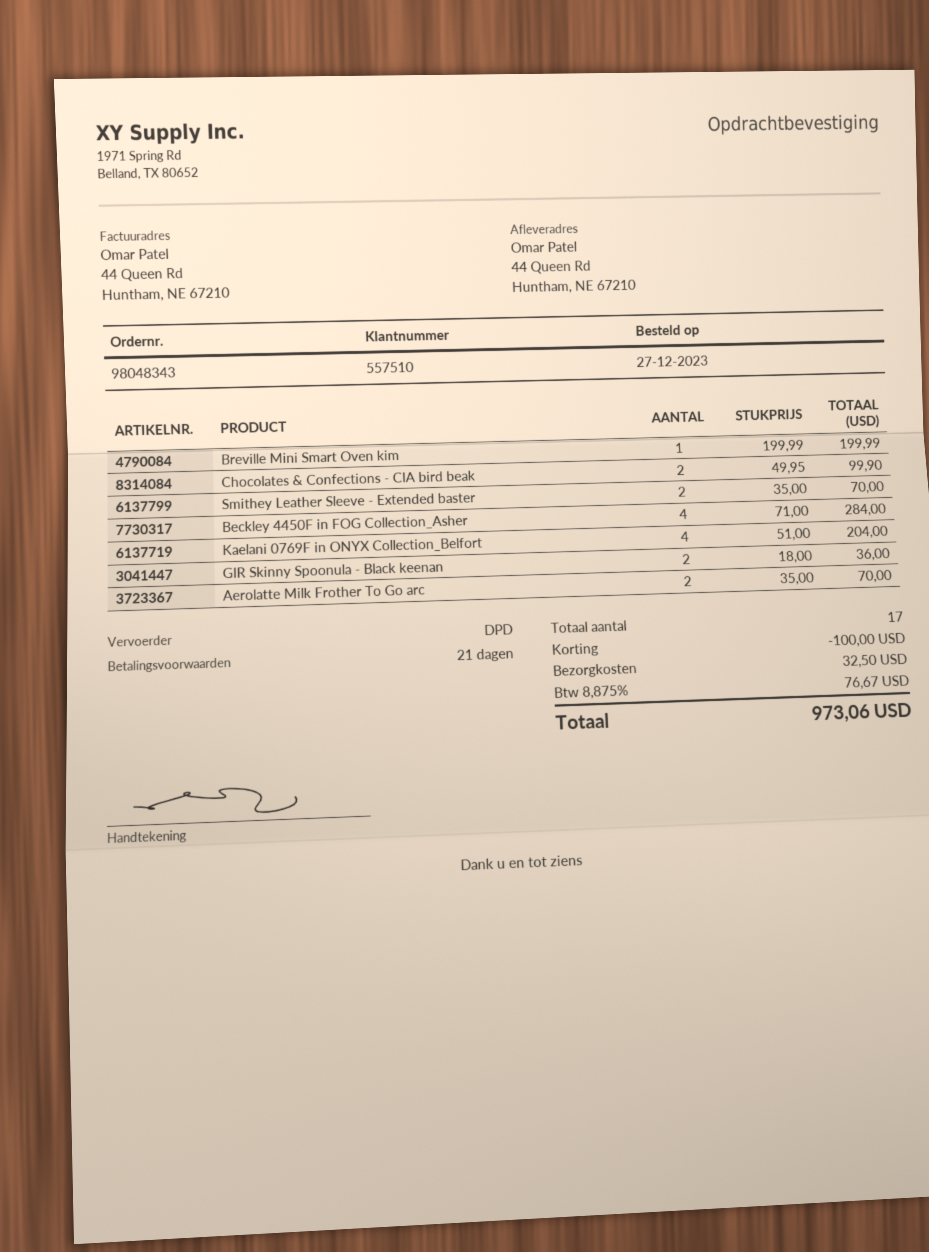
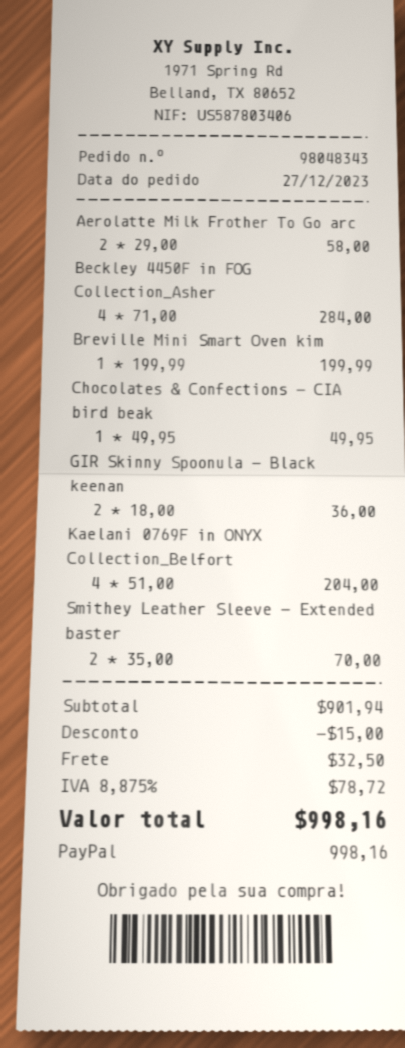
Chocolates & Confections - CIA bird beak: 2 x 49.95 = 99.90 -> 1 x 49.95 = 49.95
Aerolatte Milk Frother To Go arc: 2 x 35.00 = 70.00 -> 2 x 29.00 = 58.00
discount: 100.00 -> 15.00
tax: 8.875% = 76.67 -> 8.875% = 78.72
total: 973.06 -> 998.16

